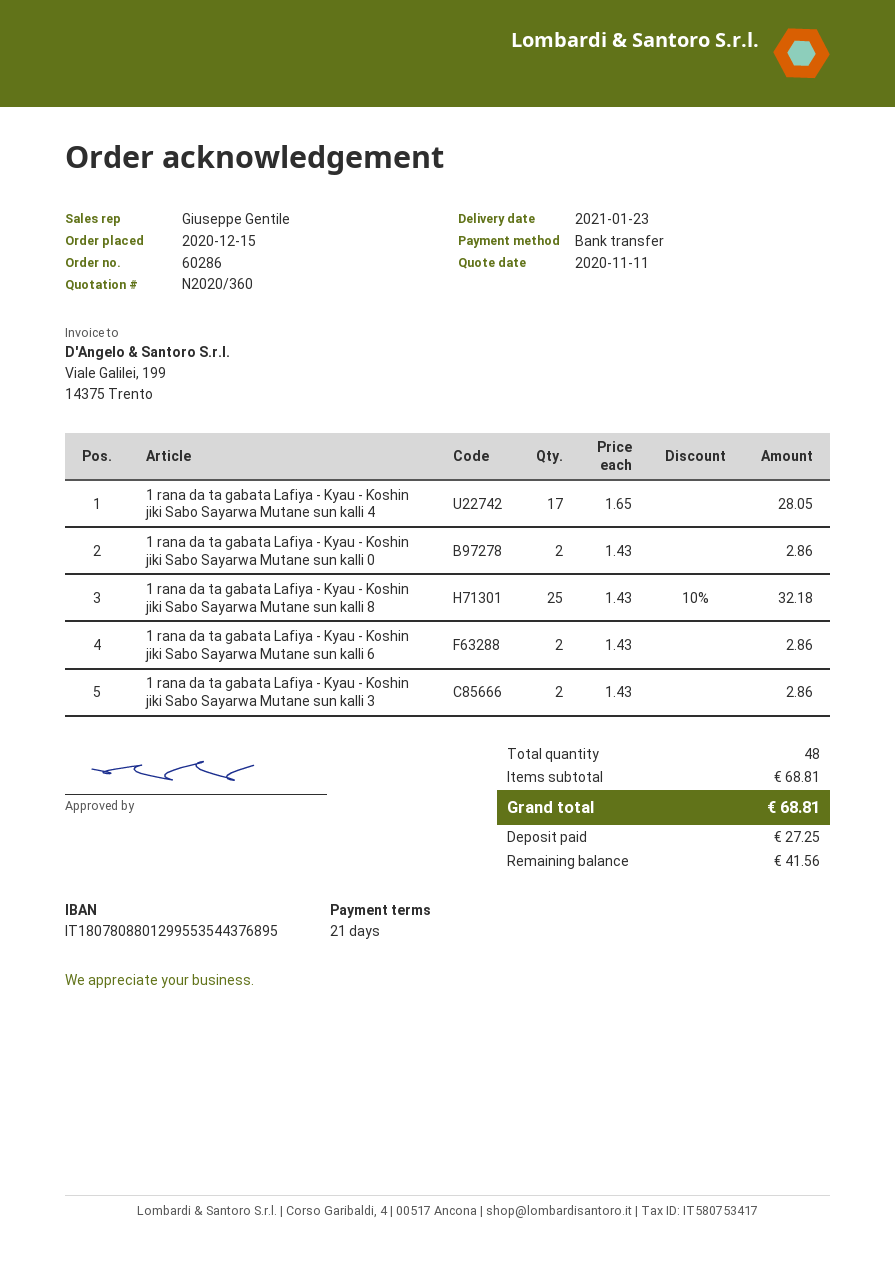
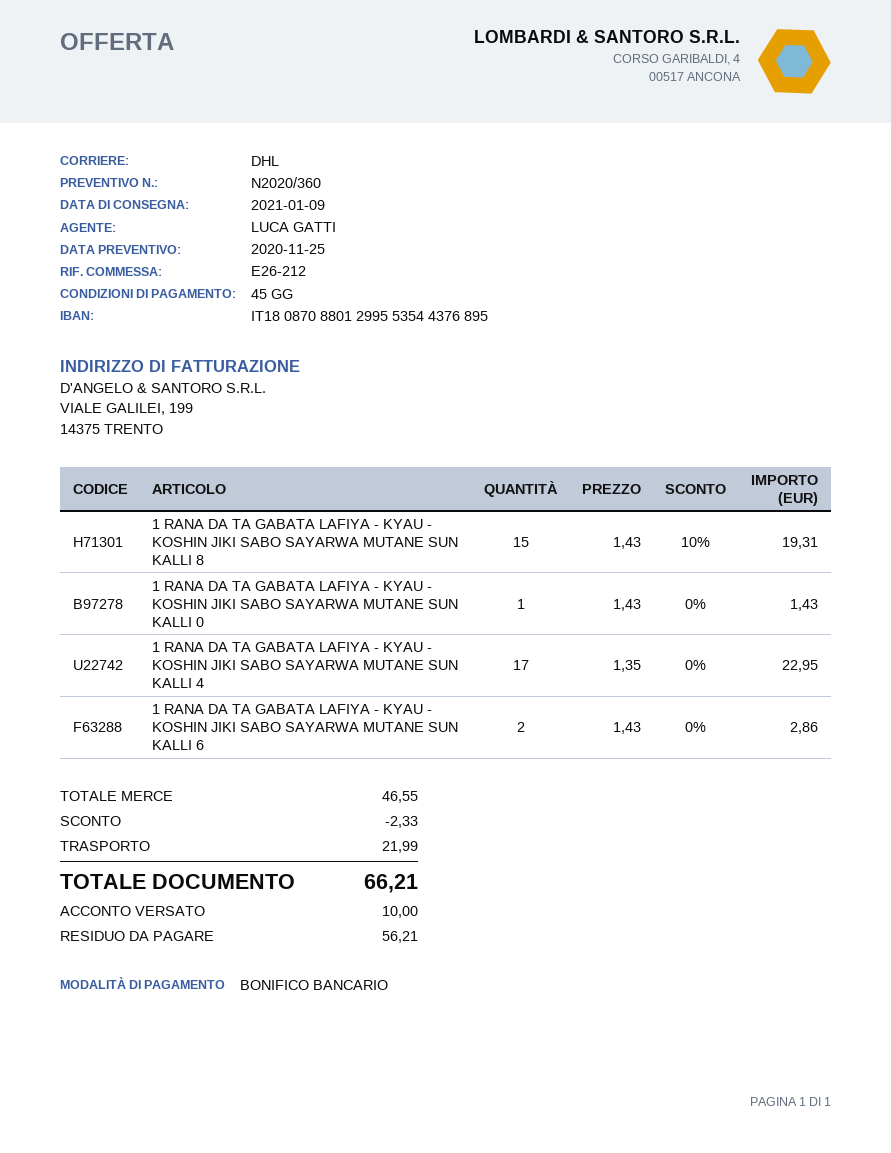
quote date: 2020-11-11 -> 2020-11-25
delivery date: 2021-01-23 -> 2021-01-09
payment terms: 21 days -> 45 days
sales rep: Giuseppe Gentile -> LUCA GATTI
bank account: IT1807808801299553544376895 -> IT1808708801299553544376895
1 rana da ta gabata Lafiya - Kyau - Ƙoshin jiki Sabo Sayarwa Mutane sun kalli 4: 17 x 1.65 = 28.05 -> 17 x 1.35 = 22.95
1 rana da ta gabata Lafiya - Kyau - Ƙoshin jiki Sabo Sayarwa Mutane sun kalli 0: 2 x 1.43 = 2.86 -> 1 x 1.43 = 1.43
1 rana da ta gabata Lafiya - Kyau - Ƙoshin jiki Sabo Sayarwa Mutane sun kalli 8: 25 x 1.43 - 10% = 32.18 -> 15 x 1.43 - 10% = 19.31
1 rana da ta gabata Lafiya - Kyau - Ƙoshin jiki Sabo Sayarwa Mutane sun kalli 3: 2 x 1.43 = 2.86 -> none
subtotal: 68.81 -> 46.55
discount: none -> 2.33
shipping: none -> 21.99
total: 68.81 -> 66.21
deposit: 27.25 -> 10.00
balance: 41.56 -> 56.21

